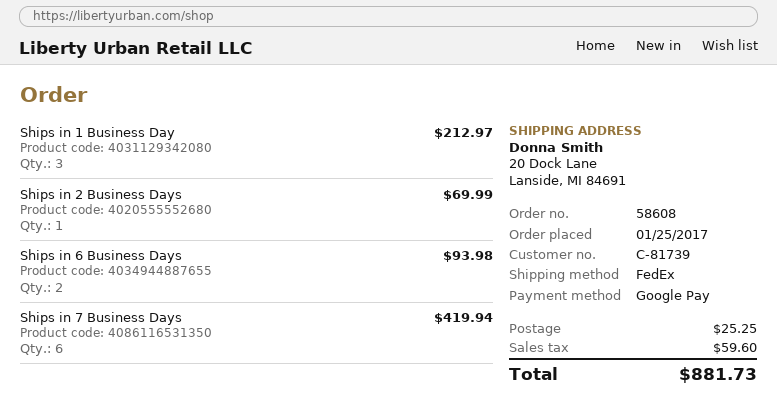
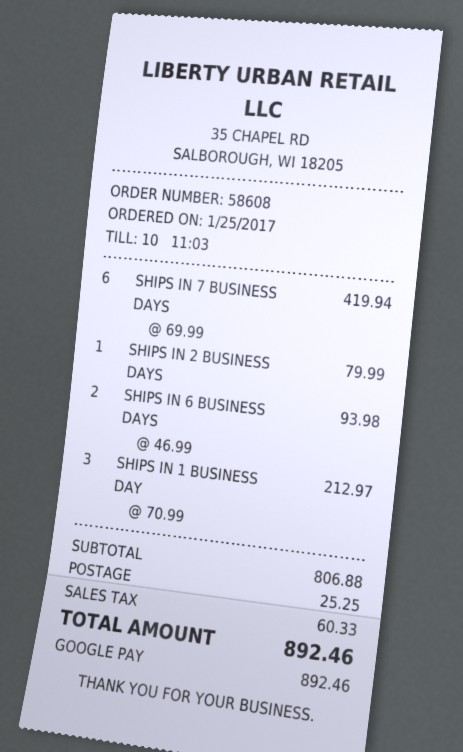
Ships in 2 Business Days: 1 for 69.99 -> 1 for 79.99
tax: 59.60 -> 60.33
total: 881.73 -> 892.46

